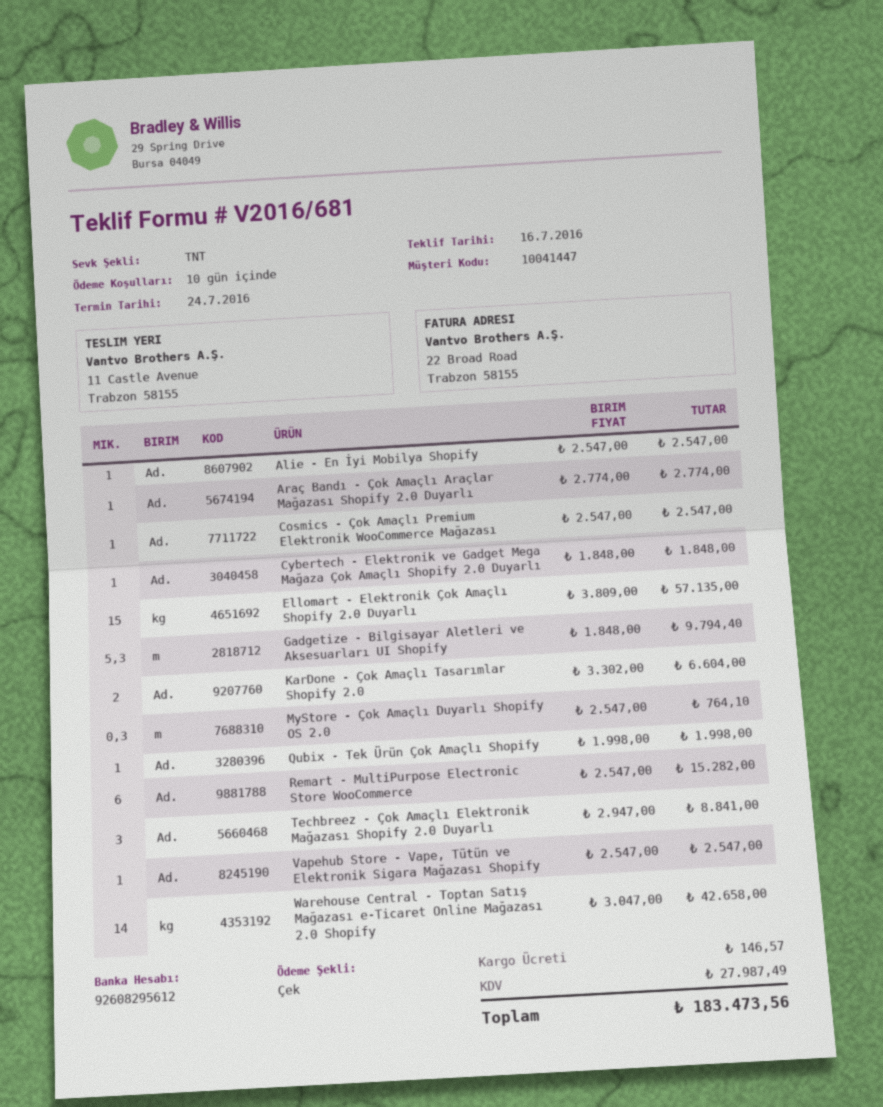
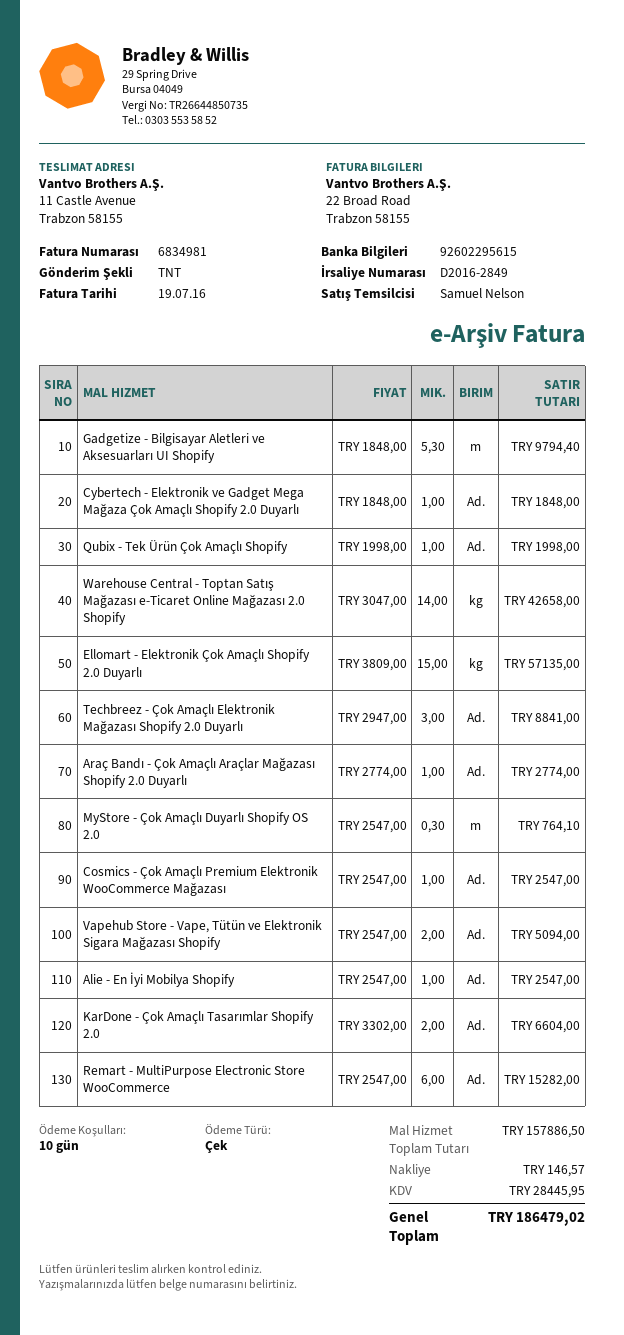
bank account: 92608295612 -> 92602295615
Vapehub Store - Vape, Tütün ve Elektronik Sigara Mağazası Shopify: 1 x 2547.00 = 2547.00 -> 2 x 2547.00 = 5094.00
tax: 27987.49 -> 28445.95
total: 183473.56 -> 186479.02

